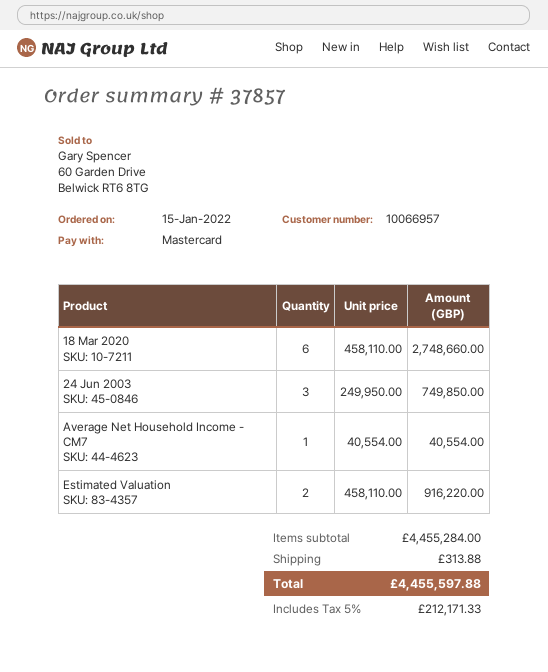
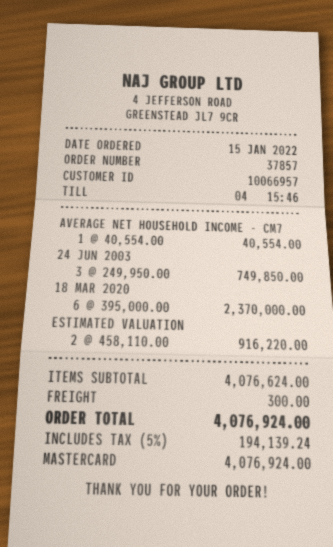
18 Mar 2020: 6 x 458110.00 = 2748660.00 -> 6 x 395000.00 = 2370000.00
subtotal: 4455284.00 -> 4076624.00
shipping: 313.88 -> 300.00
tax: 5% = 212171.33 -> 5% = 194139.24
total: 4455597.88 -> 4076924.00

